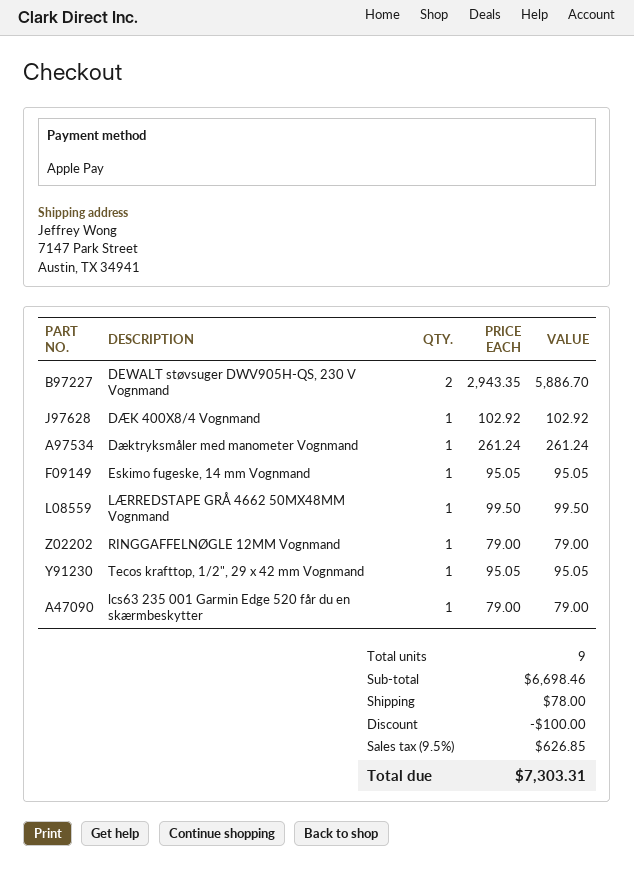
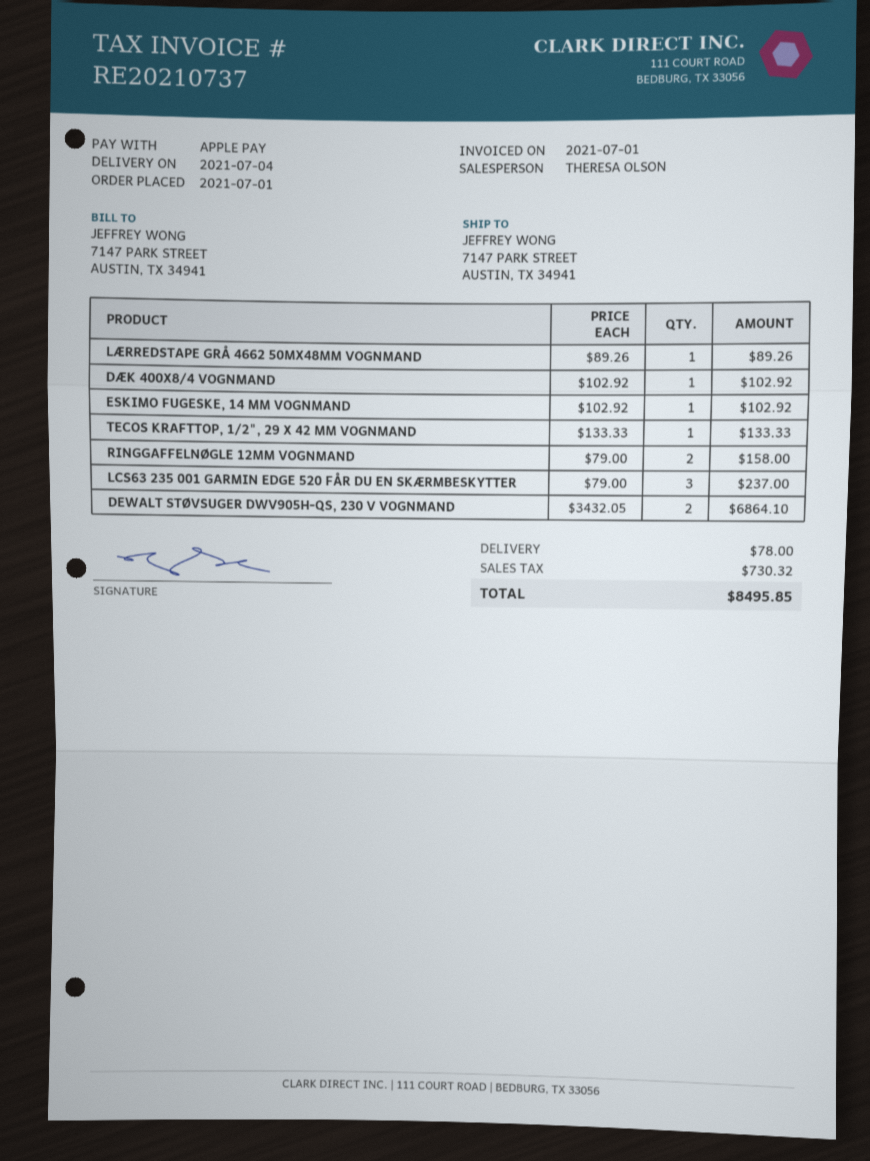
DEWALT støvsuger DWV905H-QS, 230 V Vognmand: 2 x 2943.35 = 5886.70 -> 2 x 3432.05 = 6864.10
Dæktryksmåler med manometer Vognmand: 1 x 261.24 = 261.24 -> none
Eskimo fugeske, 14 mm Vognmand: 1 x 95.05 = 95.05 -> 1 x 102.92 = 102.92
LÆRREDSTAPE GRÅ 4662 50MX48MM Vognmand: 1 x 99.50 = 99.50 -> 1 x 89.26 = 89.26
RINGGAFFELNØGLE 12MM Vognmand: 1 x 79.00 = 79.00 -> 2 x 79.00 = 158.00
Tecos krafttop, 1/2", 29 x 42 mm Vognmand: 1 x 95.05 = 95.05 -> 1 x 133.33 = 133.33
lcs63 235 001 Garmin Edge 520 får du en skærmbeskytter: 1 x 79.00 = 79.00 -> 3 x 79.00 = 237.00
discount: 100.00 -> none
tax: 626.85 -> 730.32
total: 7303.31 -> 8495.85

